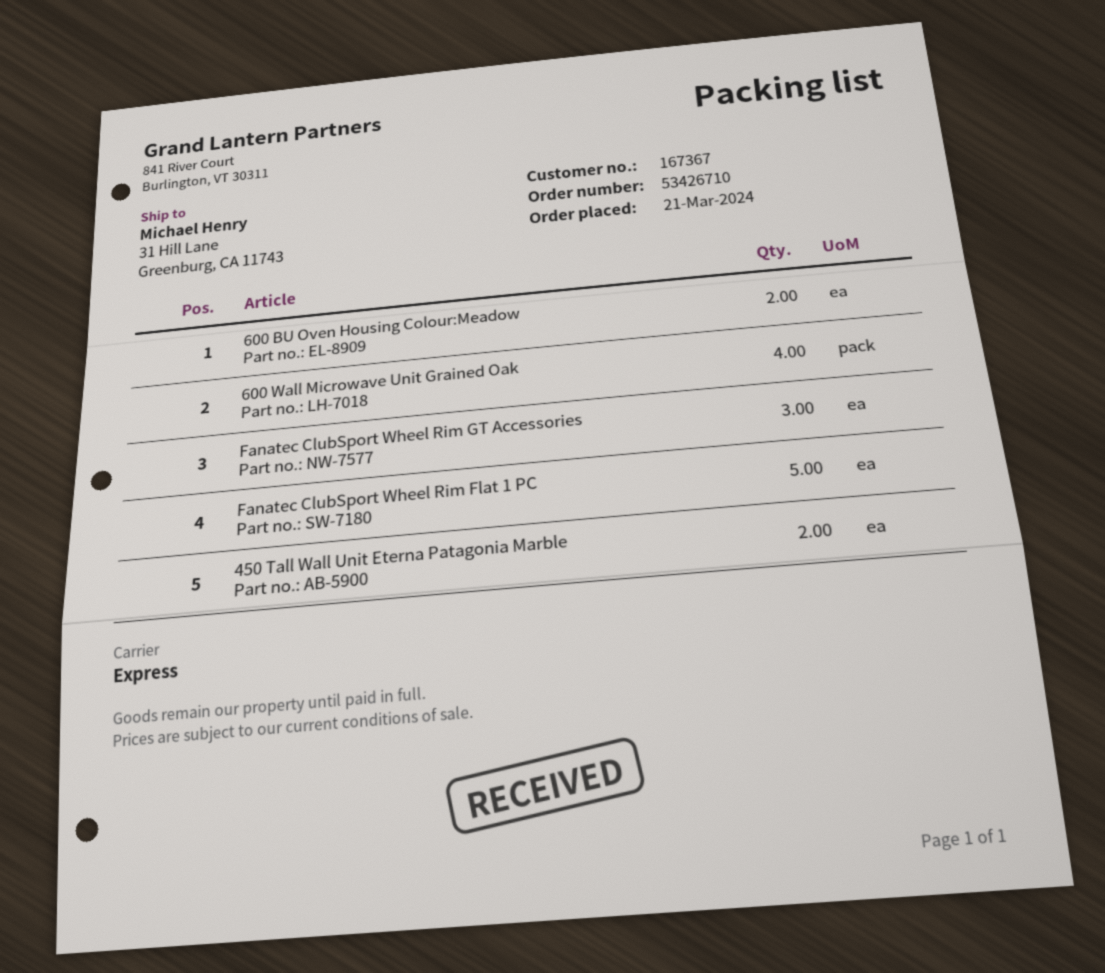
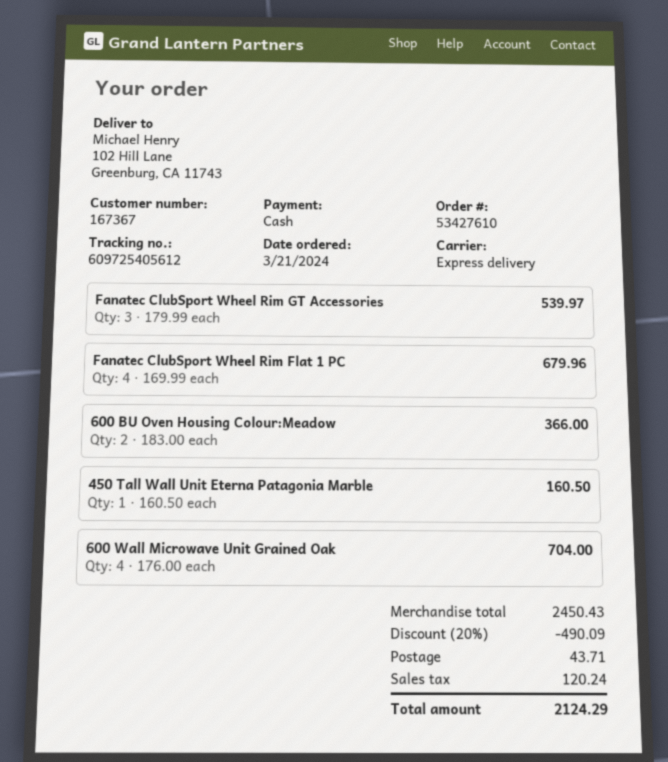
order number: 53426710 -> 53427610
ship to: 31 Hill Lane, Greenburg, CA 11743 -> 102 Hill Lane, Greenburg, CA 11743
Fanatec ClubSport Wheel Rim Flat 1 PC: 5 -> 4
450 Tall Wall Unit Eterna Patagonia Marble: 2 -> 1

